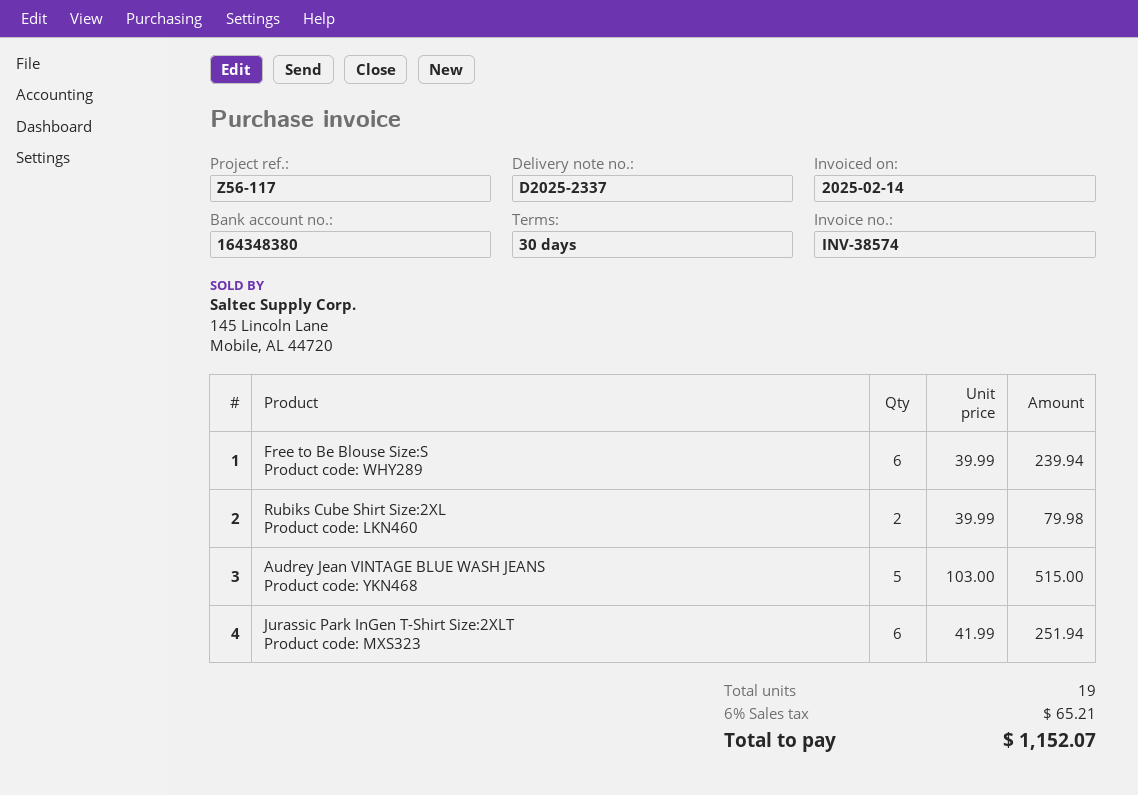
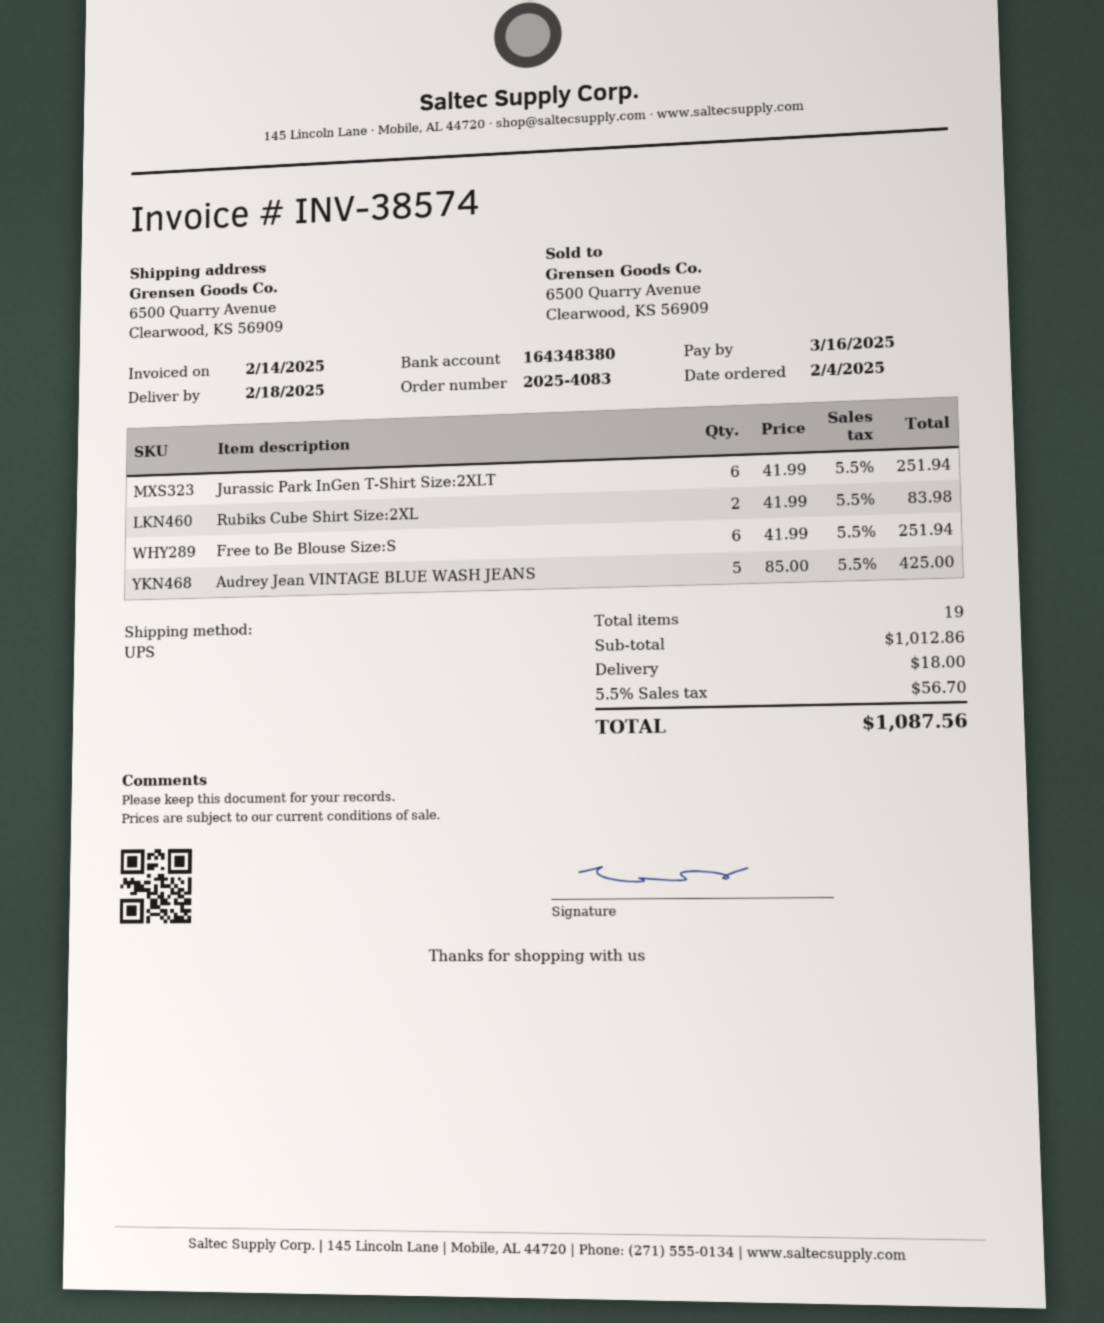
Free to Be Blouse Size:S: 6 x 39.99 = 239.94 -> 6 x 41.99 = 251.94
Rubiks Cube Shirt Size:2XL: 2 x 39.99 = 79.98 -> 2 x 41.99 = 83.98
Audrey Jean VINTAGE BLUE WASH JEANS: 5 x 103.00 = 515.00 -> 5 x 85.00 = 425.00
shipping: none -> 18.00
tax: 6% = 65.21 -> 5.5% = 56.70
total: 1152.07 -> 1087.56

